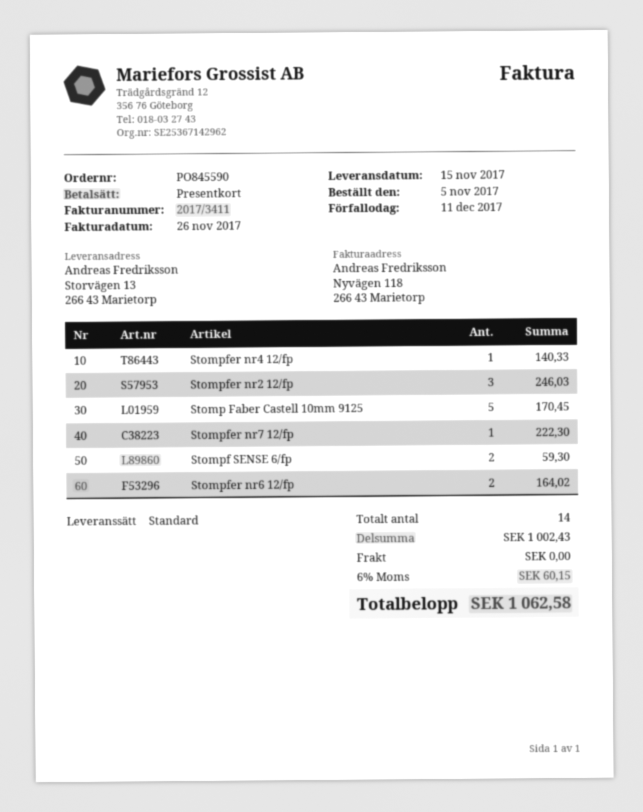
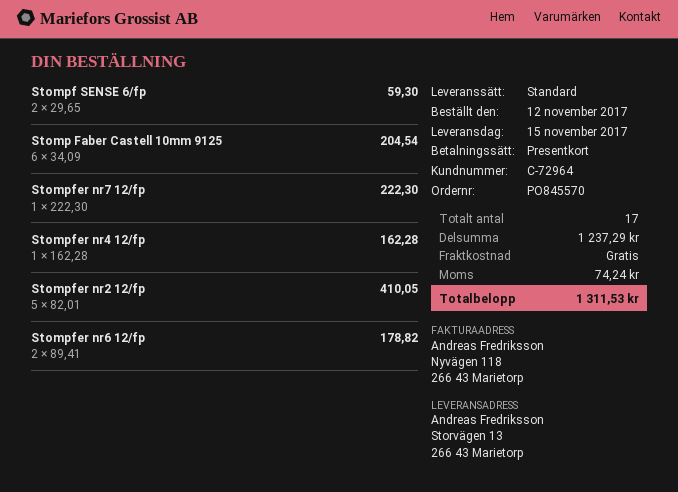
order number: PO845590 -> PO845570
order date: 2017-11-05 -> 2017-11-12
Stompfer nr4 12/fp: 1 for 140.33 -> 1 for 162.28
Stompfer nr2 12/fp: 3 for 246.03 -> 5 for 410.05
Stomp Faber Castell 10mm 9125: 5 for 170.45 -> 6 for 204.54
Stompfer nr6 12/fp: 2 for 164.02 -> 2 for 178.82
total quantity: 14 -> 17
subtotal: 1002.43 -> 1237.29
tax: 60.15 -> 74.24
total: 1062.58 -> 1311.53

